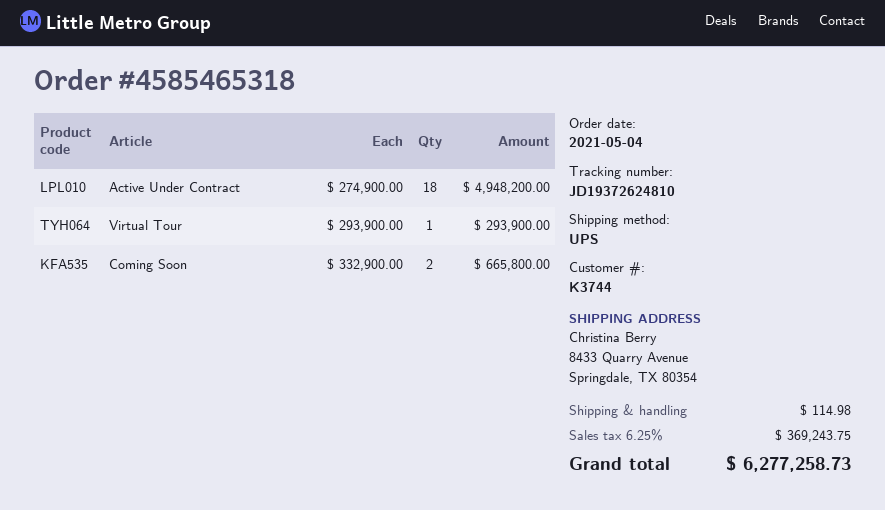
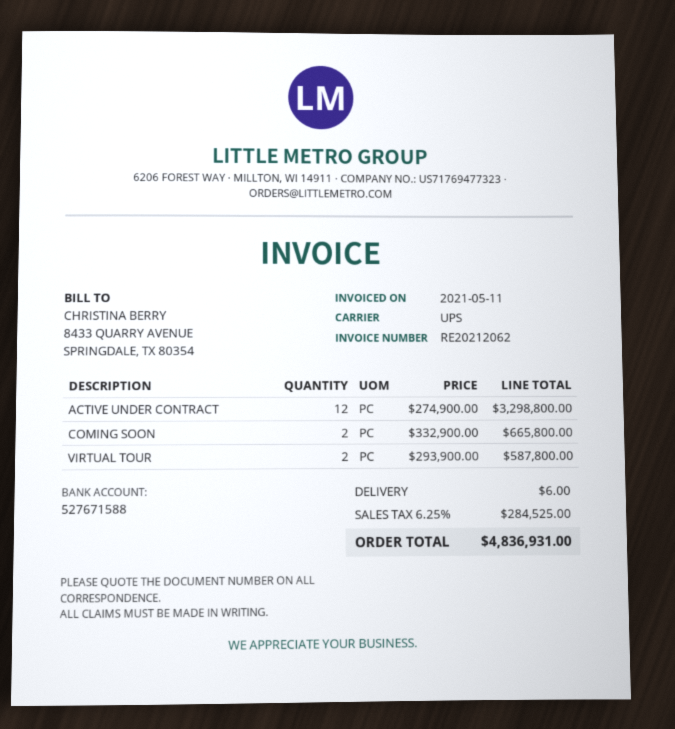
Active Under Contract: 18 x 274900.00 = 4948200.00 -> 12 x 274900.00 = 3298800.00
Virtual Tour: 1 x 293900.00 = 293900.00 -> 2 x 293900.00 = 587800.00
shipping: 114.98 -> 6.00
tax: 6.25% = 369243.75 -> 6.25% = 284525.00
total: 6277258.73 -> 4836931.00

